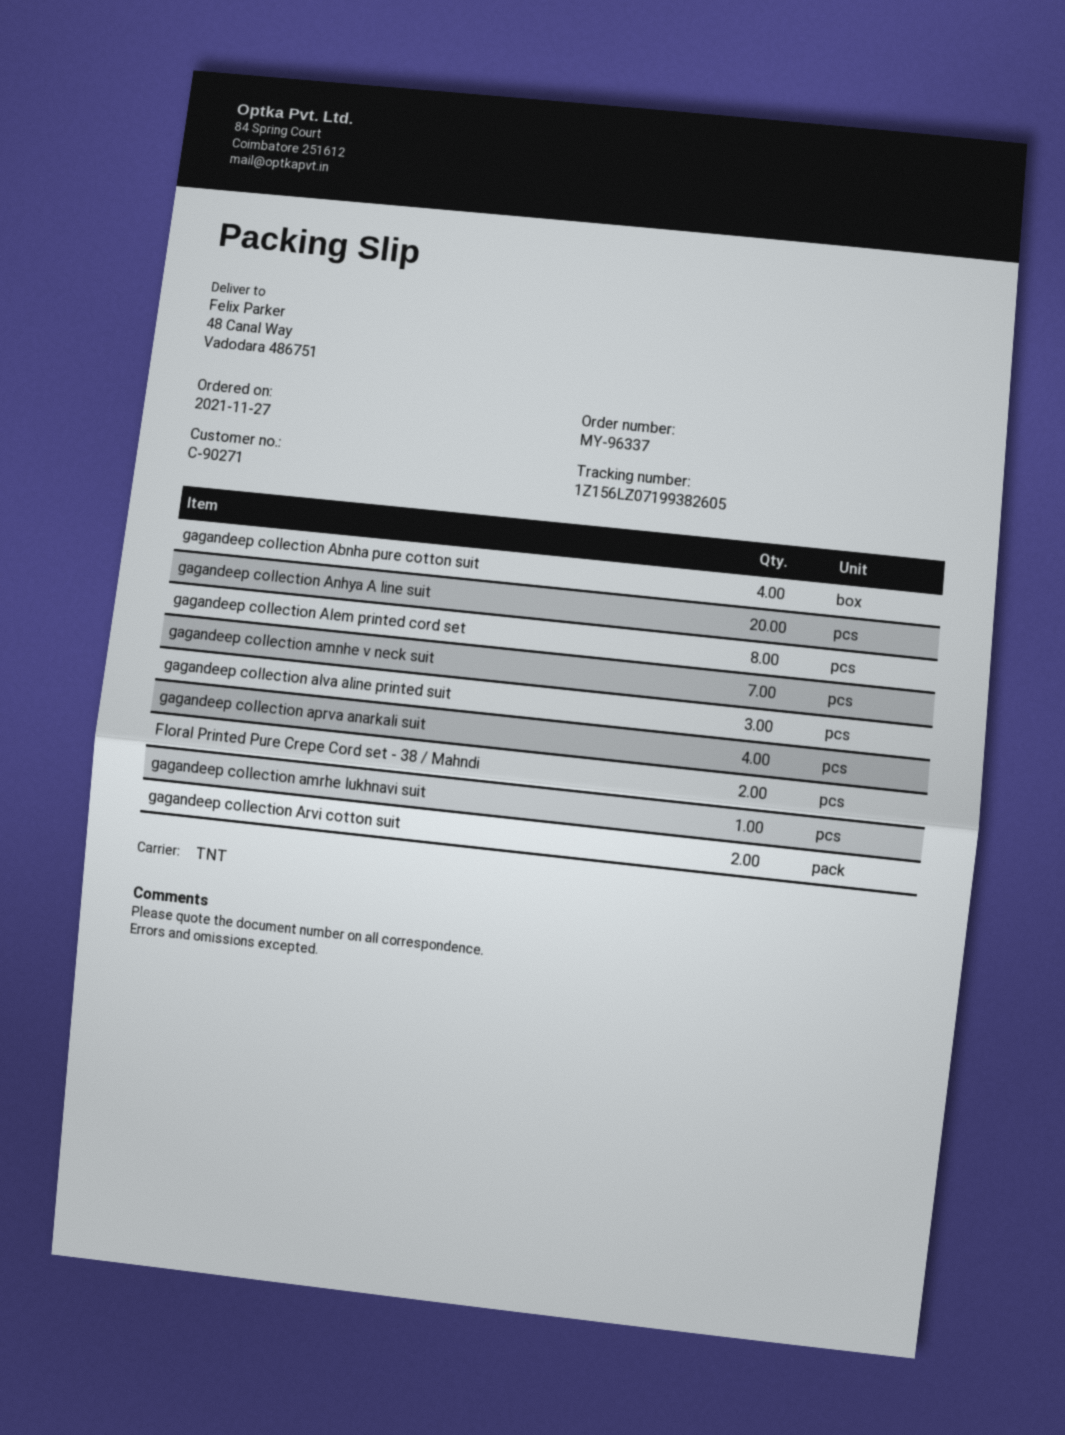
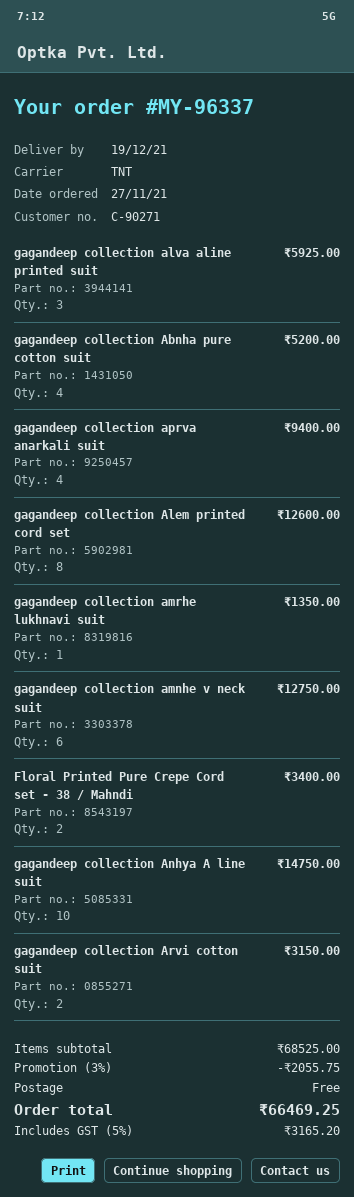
gagandeep collection Anhya A line suit: 20 -> 10
gagandeep collection amnhe v neck suit: 7 -> 6

